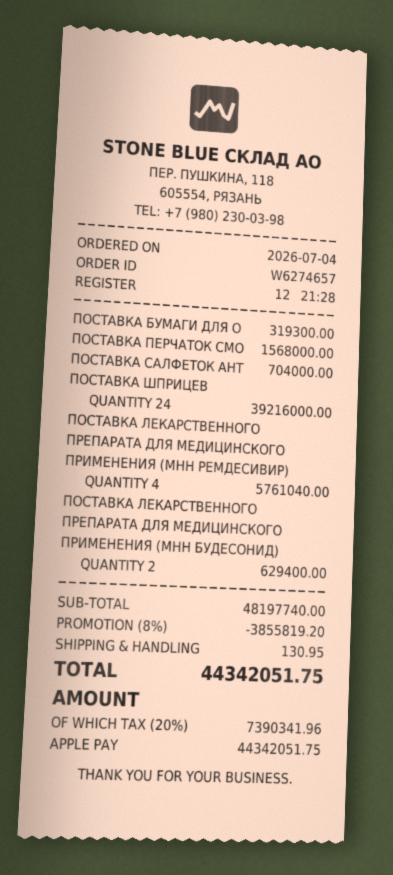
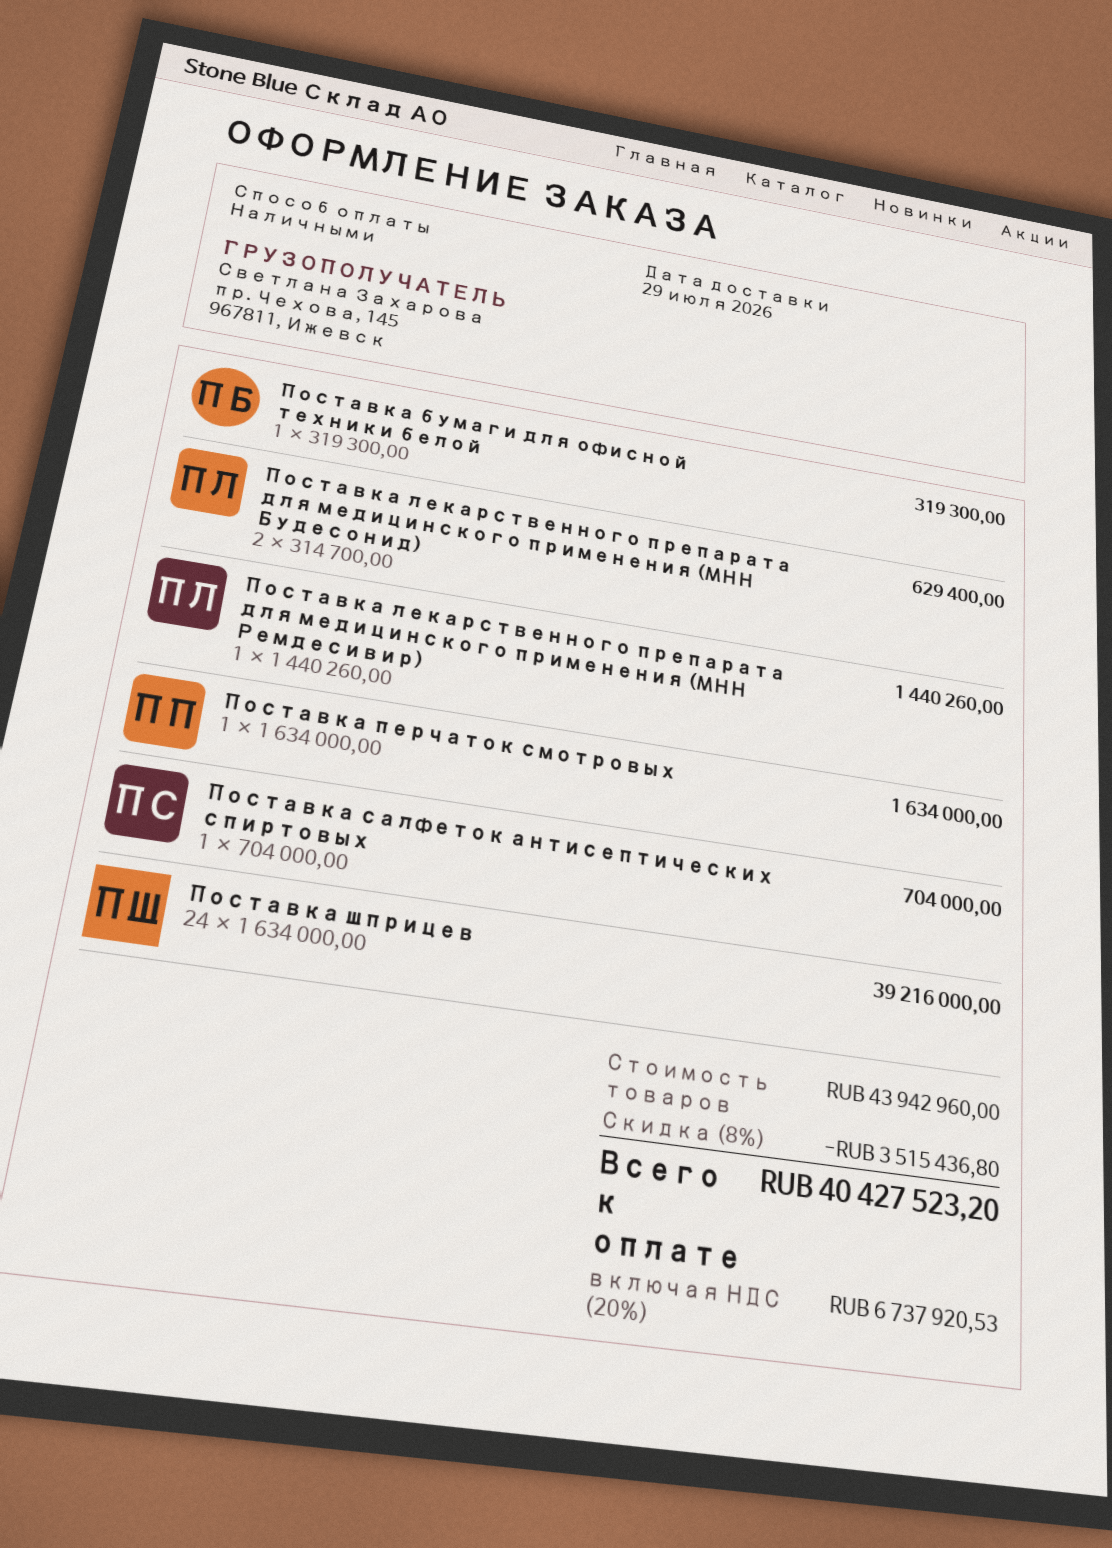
payment method: Apple Pay -> cash
ПОСТАВКА ПЕРЧАТОК СМО: 1 for 1568000.00 -> 1 for 1634000.00
ПОСТАВКА ЛЕКАРСТВЕННОГО ПРЕПАРАТА ДЛЯ МЕДИЦИНСКОГО ПРИМЕНЕНИЯ (МНН РЕМДЕСИВИР): 4 for 5761040.00 -> 1 for 1440260.00
subtotal: 48197740.00 -> 43942960.00
discount: 8% = 3855819.20 -> 8% = 3515436.80
shipping: 130.95 -> none
tax: 20% = 7390341.96 -> 20% = 6737920.53
total: 44342051.75 -> 40427523.20

